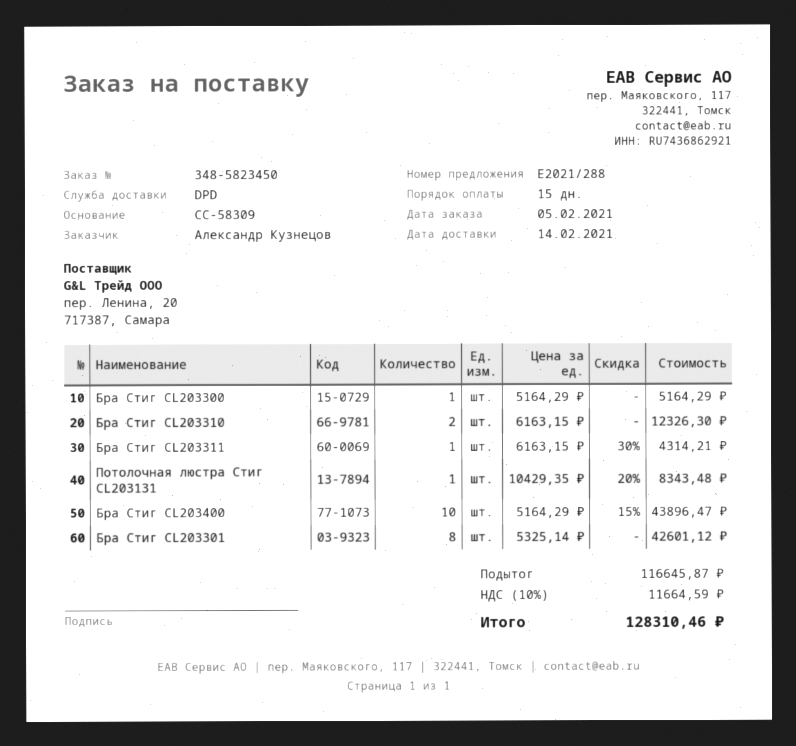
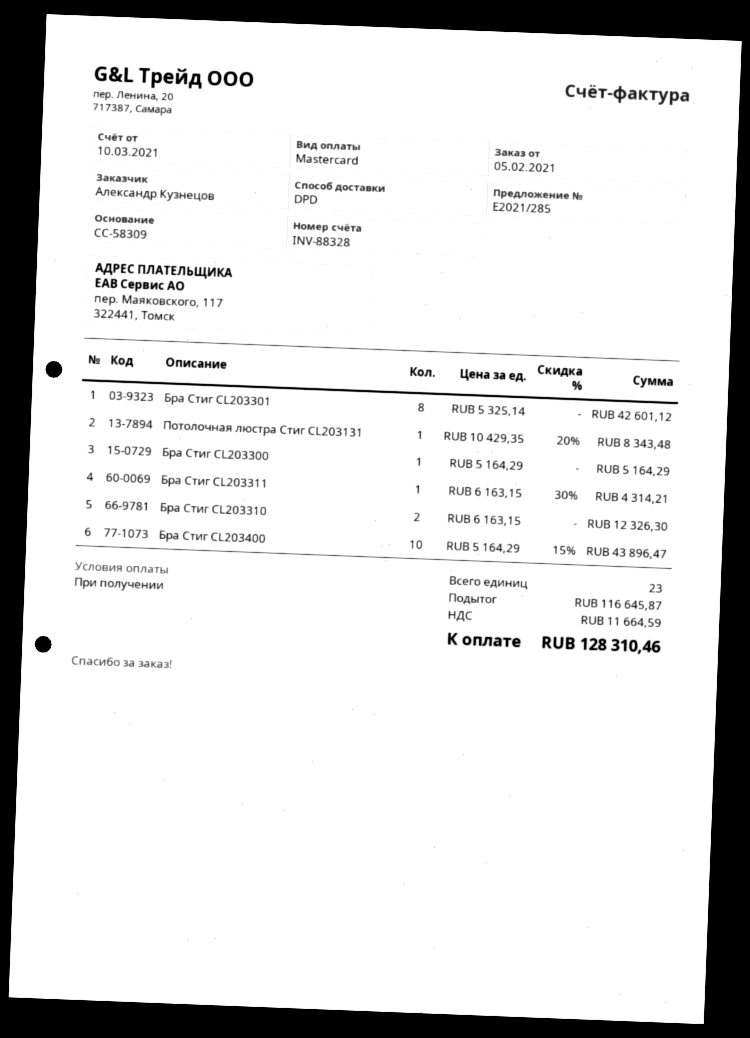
quote number: E2021/288 -> E2021/285
payment terms: 15 days -> on receipt

